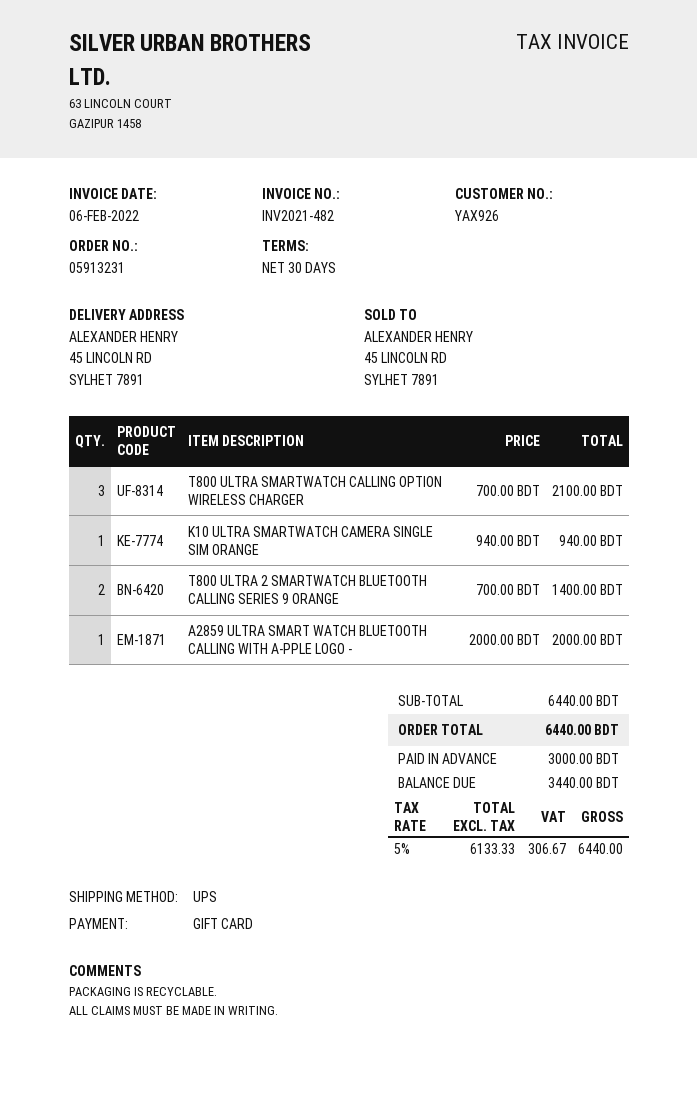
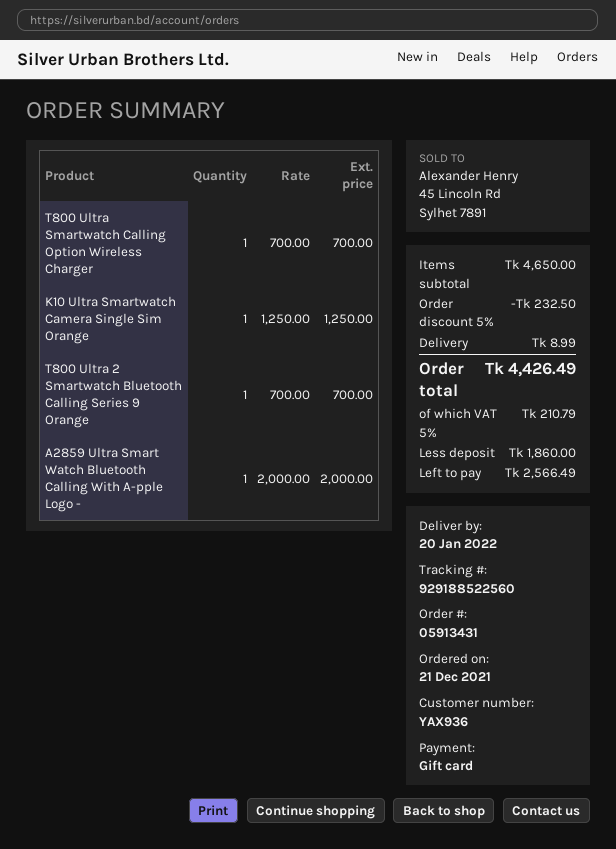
order number: 05913231 -> 05913431
customer number: YAX926 -> YAX936
T800 ULTRA SMARTWATCH CALLING OPTION WIRELESS CHARGER: 3 x 700.00 = 2100.00 -> 1 x 700.00 = 700.00
K10 ULTRA SMARTWATCH CAMERA SINGLE SIM ORANGE: 1 x 940.00 = 940.00 -> 1 x 1250.00 = 1250.00
T800 ULTRA 2 SMARTWATCH BLUETOOTH CALLING SERIES 9 ORANGE: 2 x 700.00 = 1400.00 -> 1 x 700.00 = 700.00
subtotal: 6440.00 -> 4650.00
discount: none -> 5% = 232.50
shipping: none -> 8.99
tax: 5% = 306.67 -> 5% = 210.79
total: 6440.00 -> 4426.49
deposit: 3000.00 -> 1860.00
balance: 3440.00 -> 2566.49

